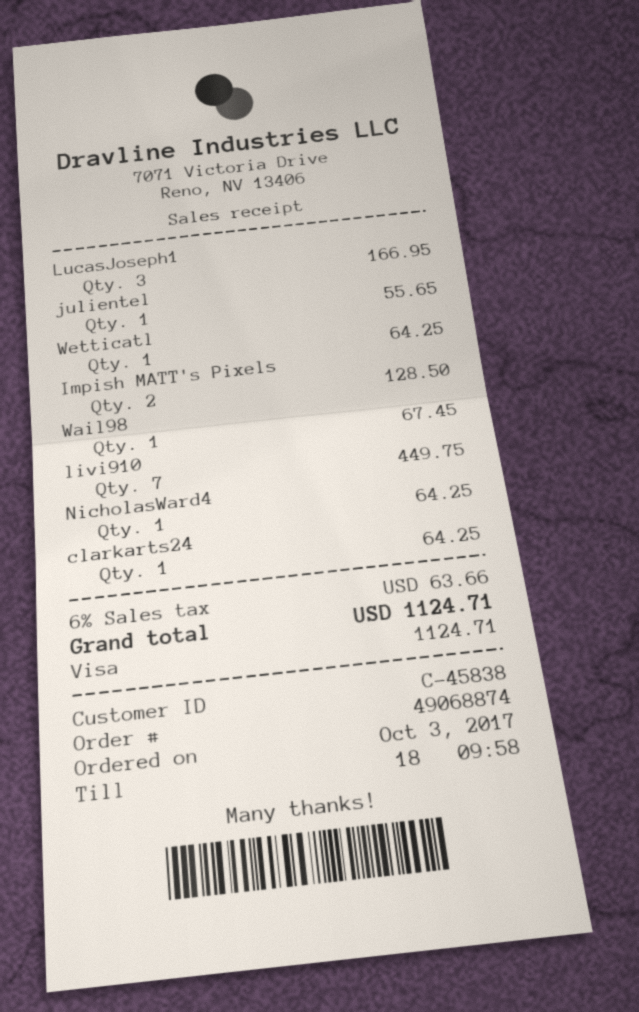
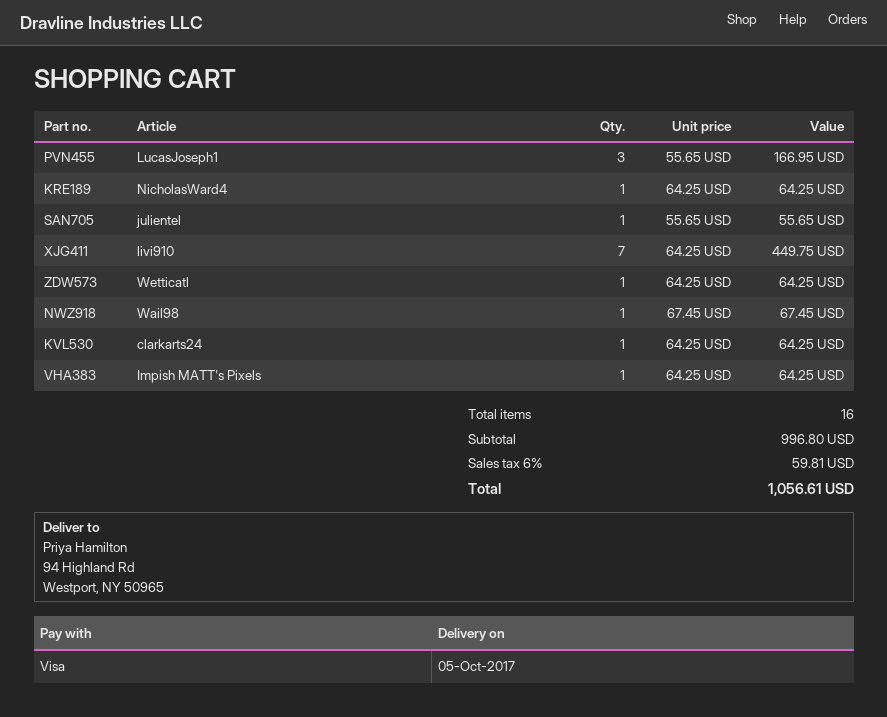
Impish MATT's Pixels: 2 for 128.50 -> 1 for 64.25
tax: 6% = 63.66 -> 6% = 59.81
total: 1124.71 -> 1056.61

